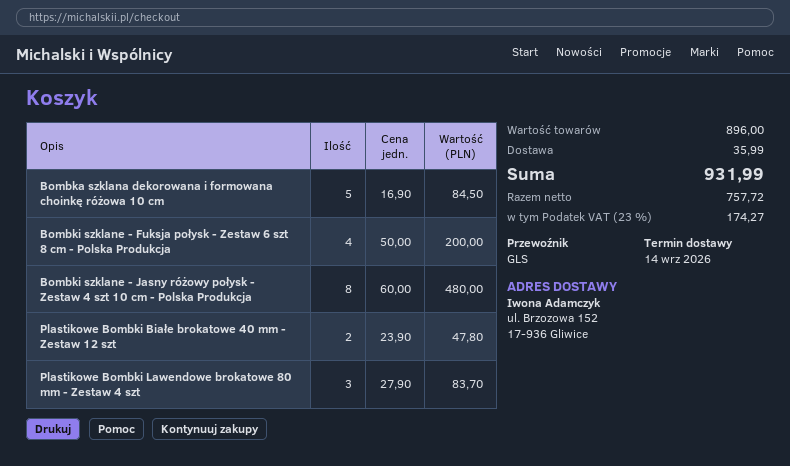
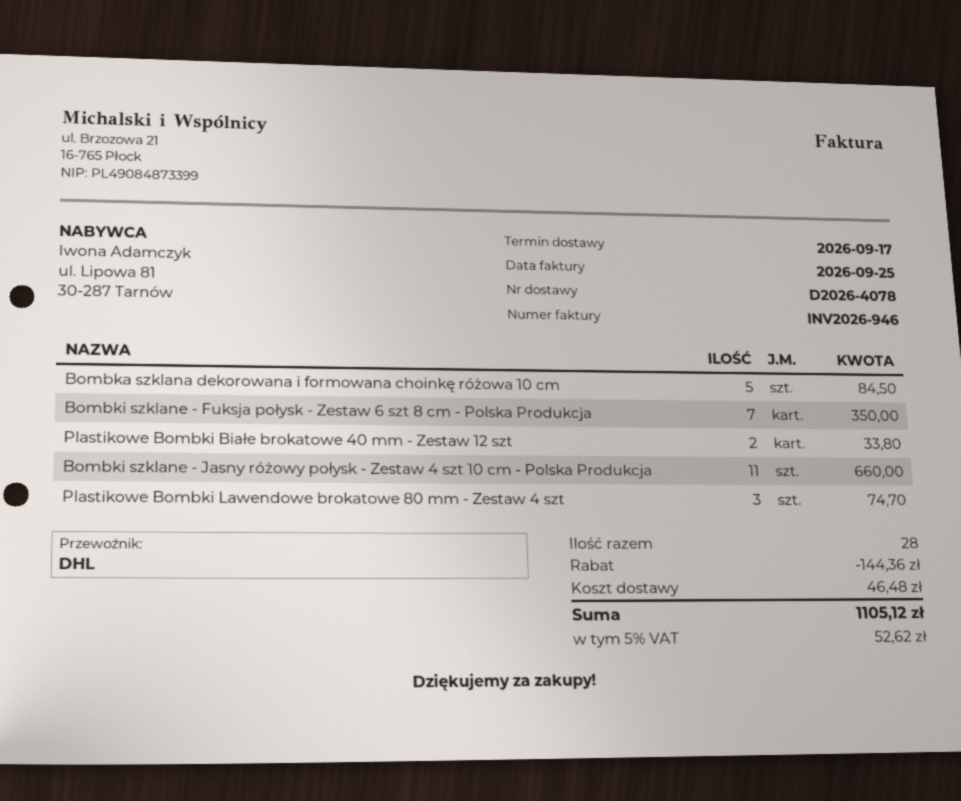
delivery date: 2026-09-14 -> 2026-09-17
shipping method: GLS -> DHL
Bombki szklane - Fuksja połysk - Zestaw 6 szt 8 cm - Polska Produkcja: 4 for 200.00 -> 7 for 350.00
Bombki szklane - Jasny różowy połysk - Zestaw 4 szt 10 cm - Polska Produkcja: 8 for 480.00 -> 11 for 660.00
Plastikowe Bombki Białe brokatowe 40 mm - Zestaw 12 szt: 2 for 47.80 -> 2 for 33.80
Plastikowe Bombki Lawendowe brokatowe 80 mm - Zestaw 4 szt: 3 for 83.70 -> 3 for 74.70
discount: none -> 144.36
shipping: 35.99 -> 46.48
tax: 23% = 174.27 -> 5% = 52.62
total: 931.99 -> 1105.12

